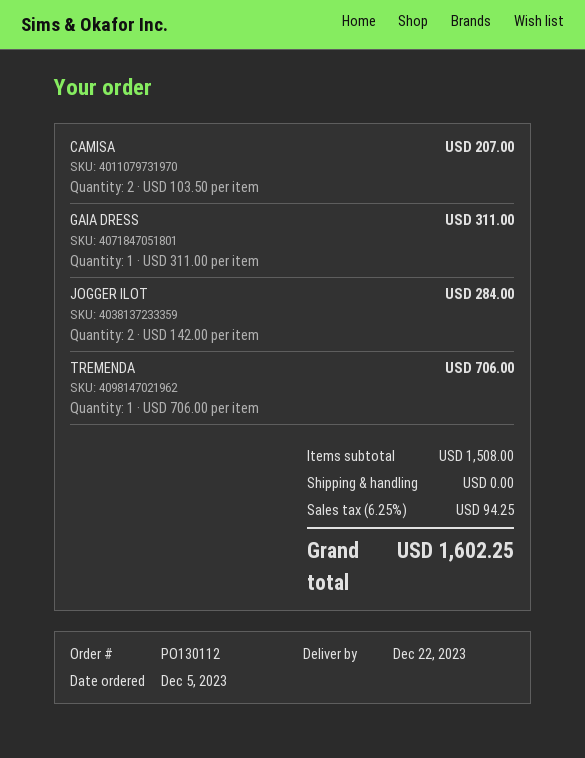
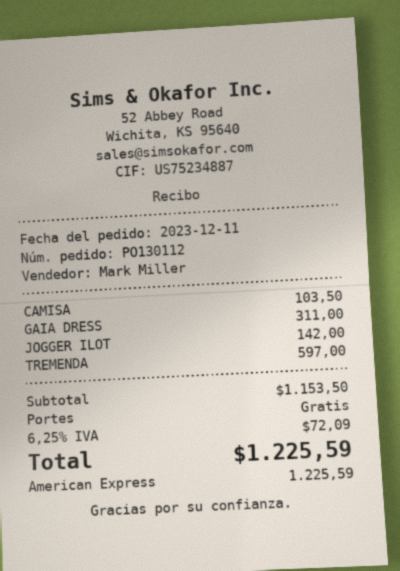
order date: 2023-12-05 -> 2023-12-11
CAMISA: 2 for 207.00 -> 1 for 103.50
JOGGER ILOT: 2 for 284.00 -> 1 for 142.00
TREMENDA: 1 for 706.00 -> 1 for 597.00
subtotal: 1508.00 -> 1153.50
tax: 6.25% = 94.25 -> 6.25% = 72.09
total: 1602.25 -> 1225.59

